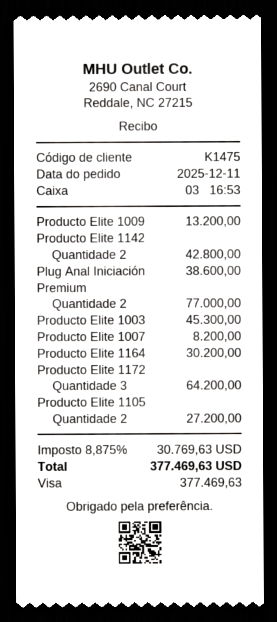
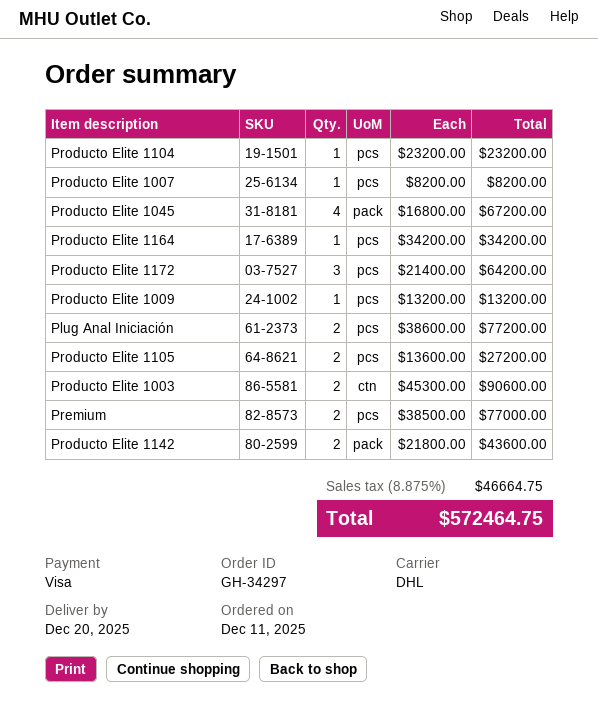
Producto Elite 1142: 2 for 42800.00 -> 2 for 43600.00
Plug Anal Iniciación: 1 for 38600.00 -> 2 for 77200.00
Producto Elite 1003: 1 for 45300.00 -> 2 for 90600.00
Producto Elite 1164: 1 for 30200.00 -> 1 for 34200.00
Producto Elite 1104: none -> 1 for 23200.00
Producto Elite 1045: none -> 4 for 67200.00
tax: 8.875% = 30769.63 -> 8.875% = 46664.75
total: 377469.63 -> 572464.75

